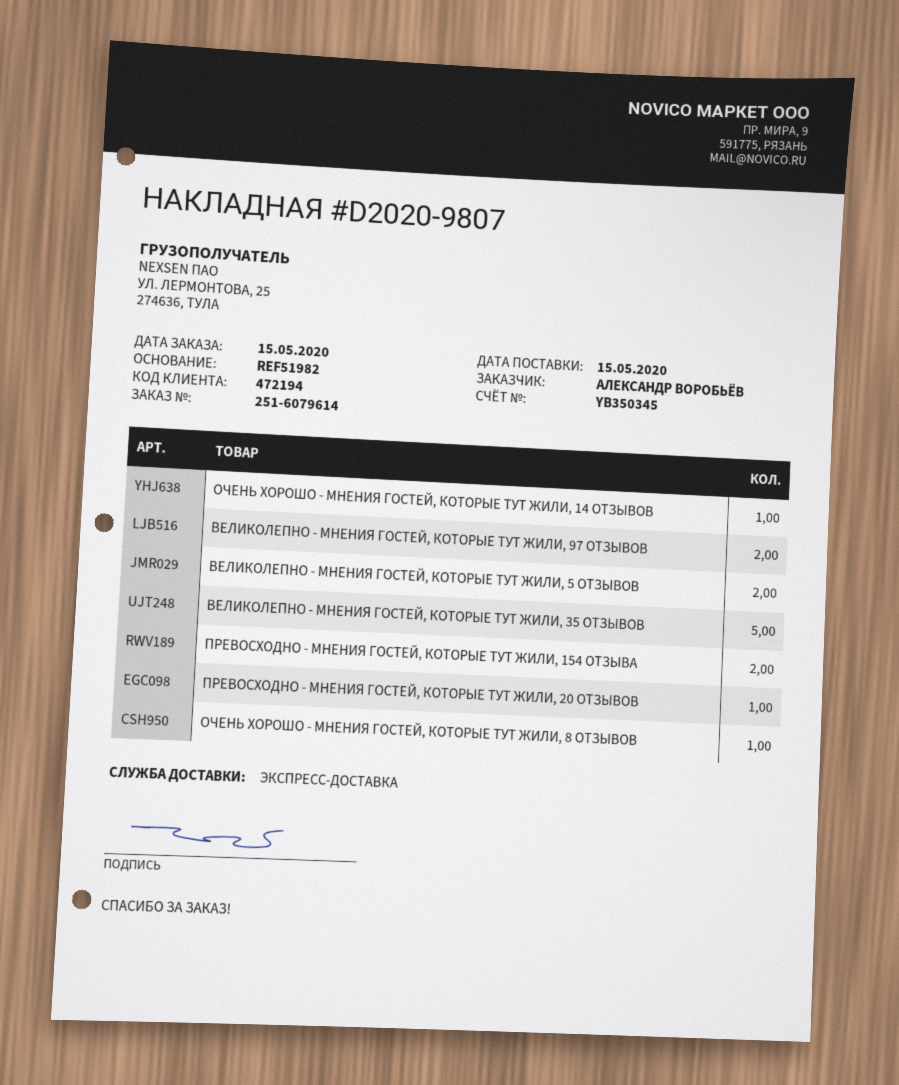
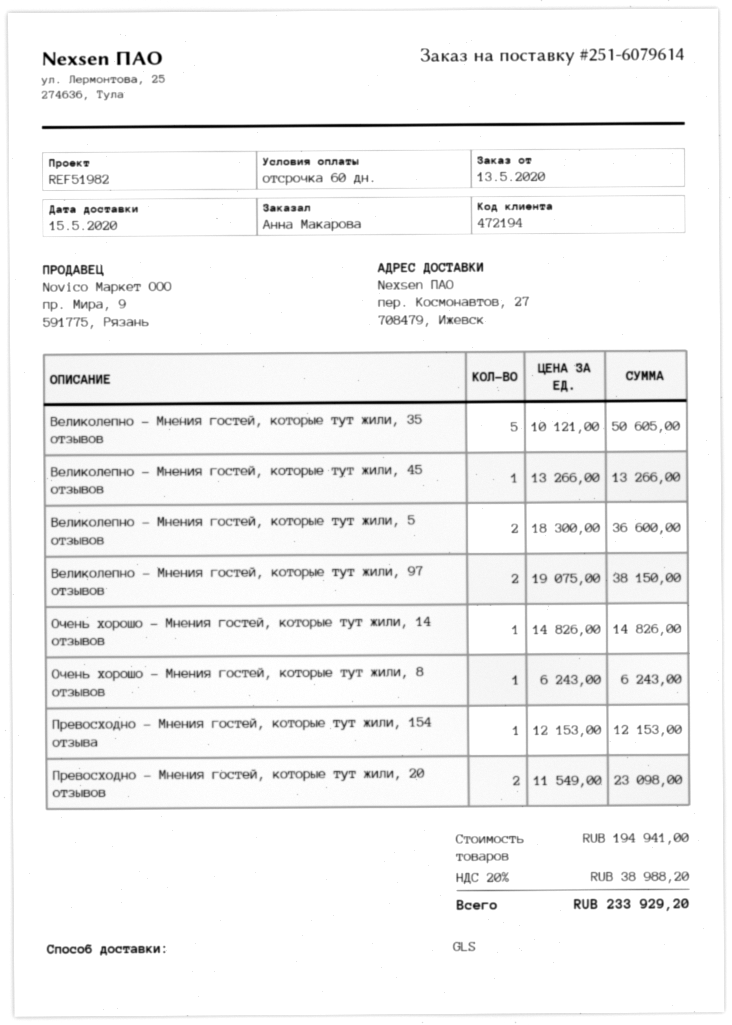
order date: 2020-05-15 -> 2020-05-13
ordered by: АЛЕКСАНДР ВОРОБЬЁВ -> Анна Макарова
shipping method: express -> GLS
ship to: УЛ. ЛЕРМОНТОВА, 25, 274636, ТУЛА -> пер. Космонавтов, 27, 708479, Ижевск
ПРЕВОСХОДНО - МНЕНИЯ ГОСТЕЙ, КОТОРЫЕ ТУТ ЖИЛИ, 154 ОТЗЫВА: 2 -> 1
ПРЕВОСХОДНО - МНЕНИЯ ГОСТЕЙ, КОТОРЫЕ ТУТ ЖИЛИ, 20 ОТЗЫВОВ: 1 -> 2
Великолепно - Мнения гостей, которые тут жили, 45 отзывов: none -> 1

